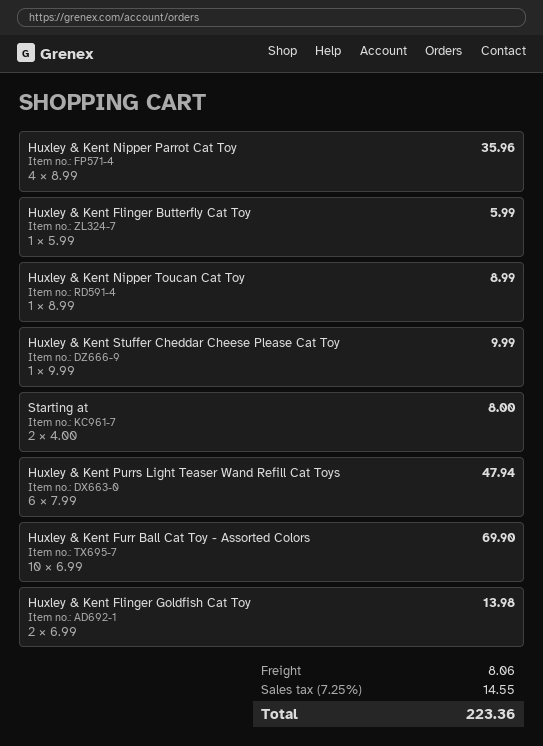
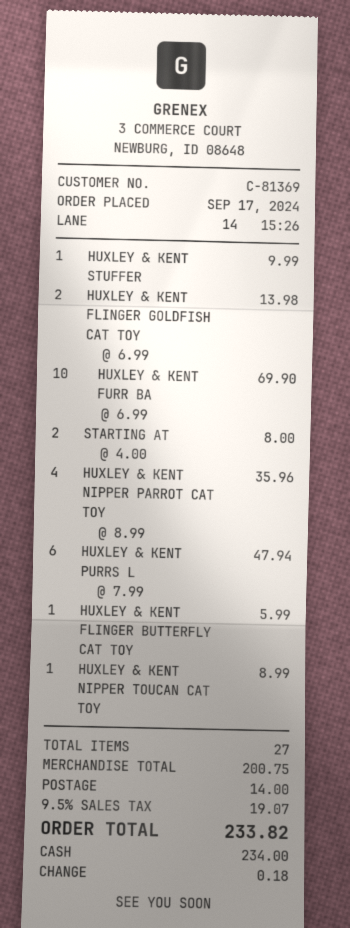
shipping: 8.06 -> 14.00
tax: 7.25% = 14.55 -> 9.5% = 19.07
total: 223.36 -> 233.82

